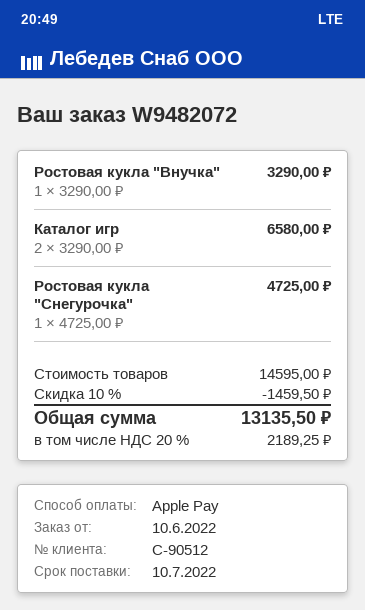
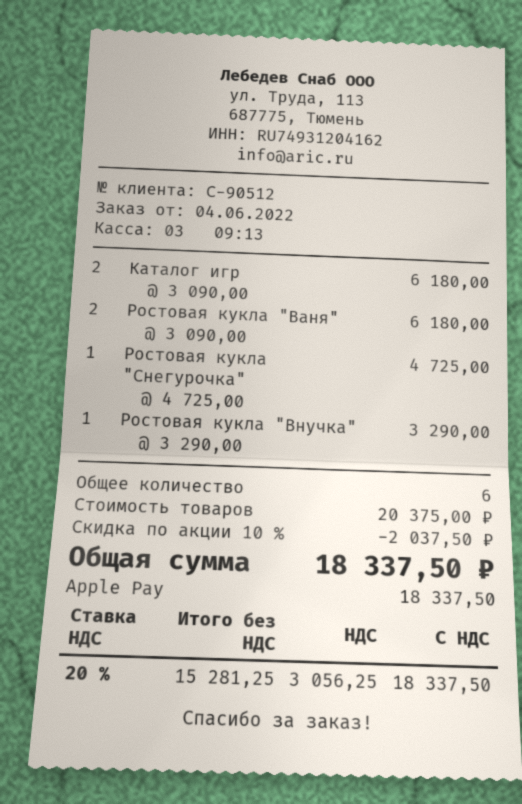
order date: 2022-06-10 -> 2022-06-04
Каталог игр: 2 x 3290.00 = 6580.00 -> 2 x 3090.00 = 6180.00
Ростовая кукла "Ваня": none -> 2 x 3090.00 = 6180.00
subtotal: 14595.00 -> 20375.00
discount: 10% = 1459.50 -> 10% = 2037.50
tax: 20% = 2189.25 -> 20% = 3056.25
total: 13135.50 -> 18337.50

